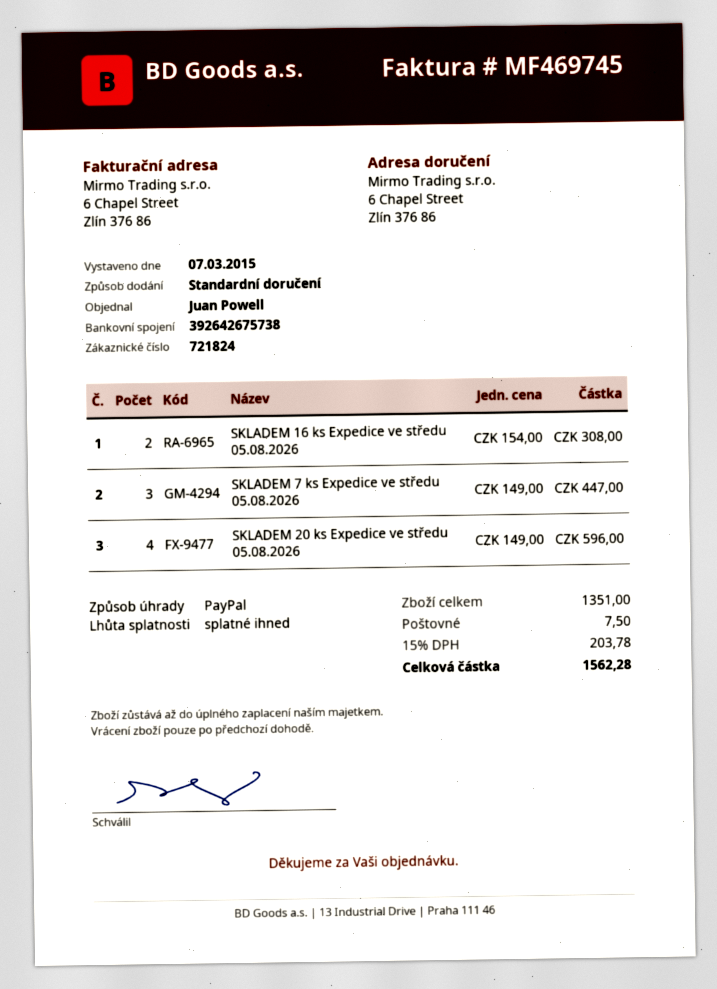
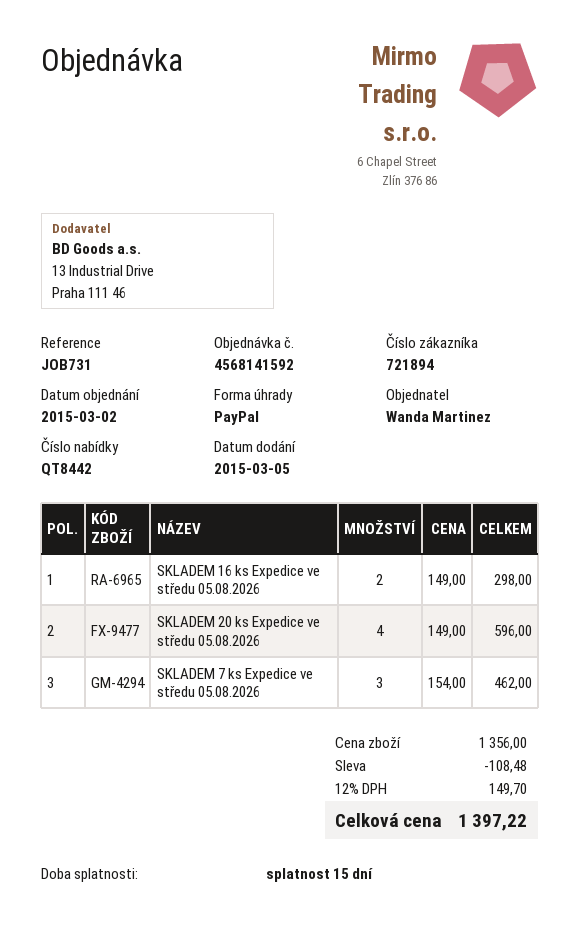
payment terms: on receipt -> 15 days
customer number: 721824 -> 721894
ordered by: Juan Powell -> Wanda Martinez
SKLADEM 16 ks Expedice ve středu 05.08.2026: 2 x 154.00 = 308.00 -> 2 x 149.00 = 298.00
SKLADEM 7 ks Expedice ve středu 05.08.2026: 3 x 149.00 = 447.00 -> 3 x 154.00 = 462.00
subtotal: 1351.00 -> 1356.00
discount: none -> 108.48
shipping: 7.50 -> none
tax: 15% = 203.78 -> 12% = 149.70
total: 1562.28 -> 1397.22

